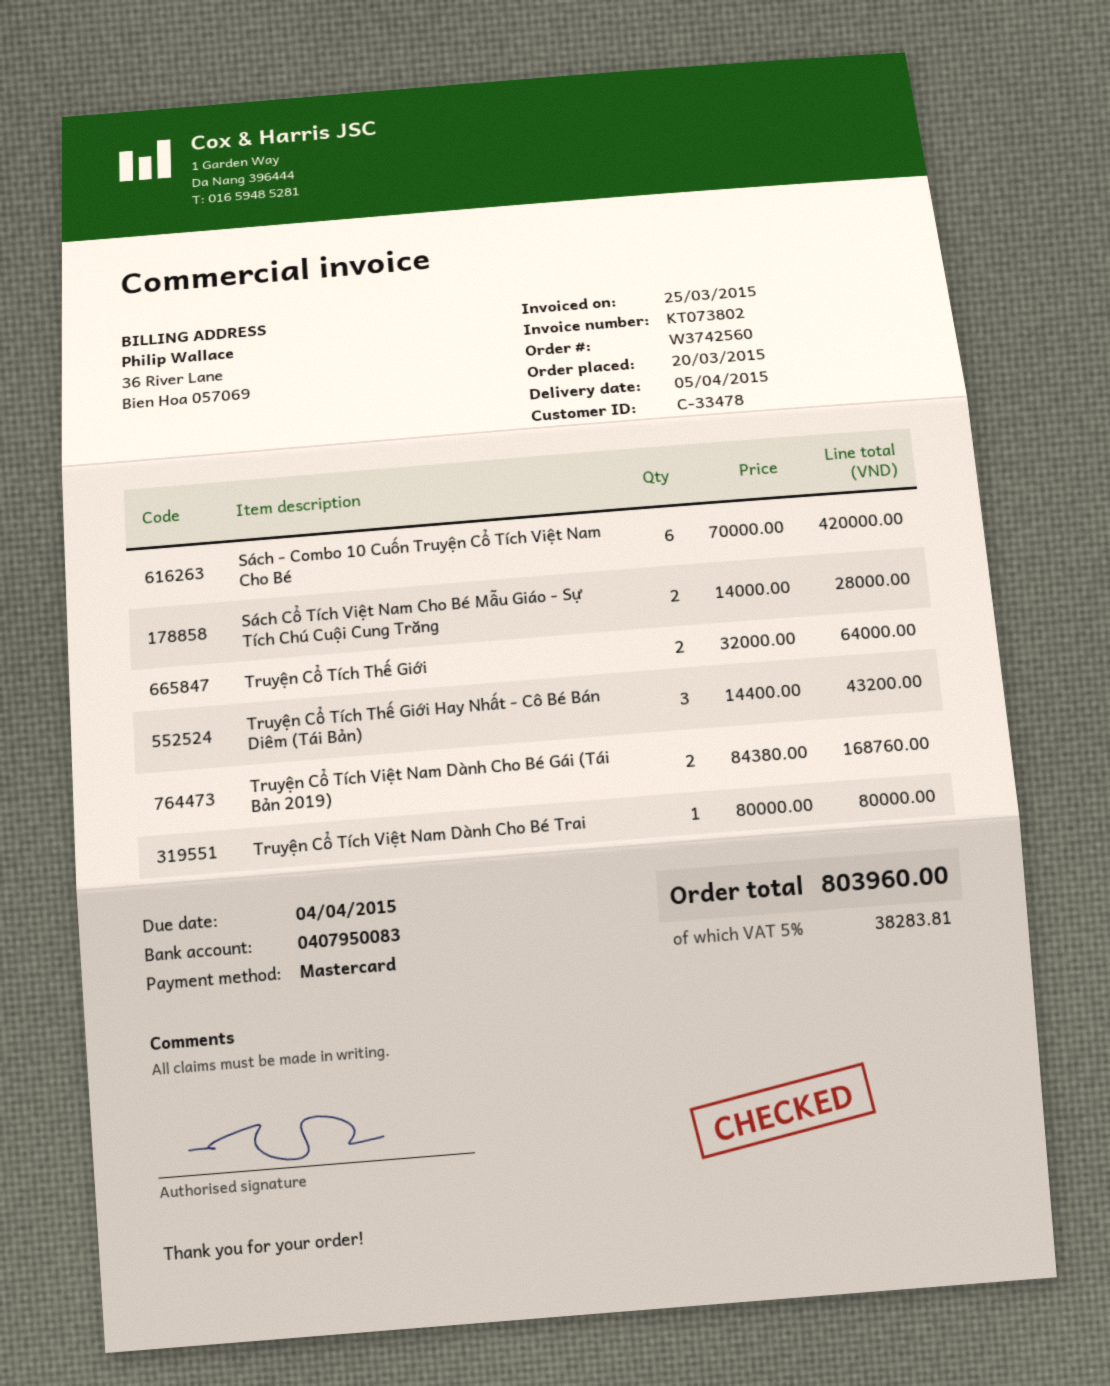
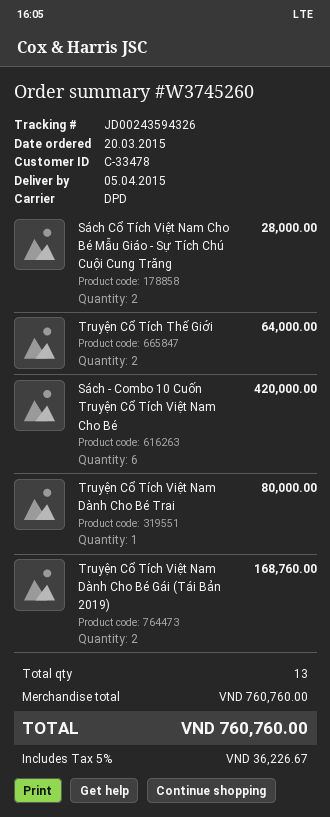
order number: W3742560 -> W3745260
Truyện Cổ Tích Thế Giới Hay Nhất - Cô Bé Bán Diêm (Tái Bản): 3 for 43200.00 -> none
tax: 5% = 38283.81 -> 5% = 36226.67
total: 803960.00 -> 760760.00

